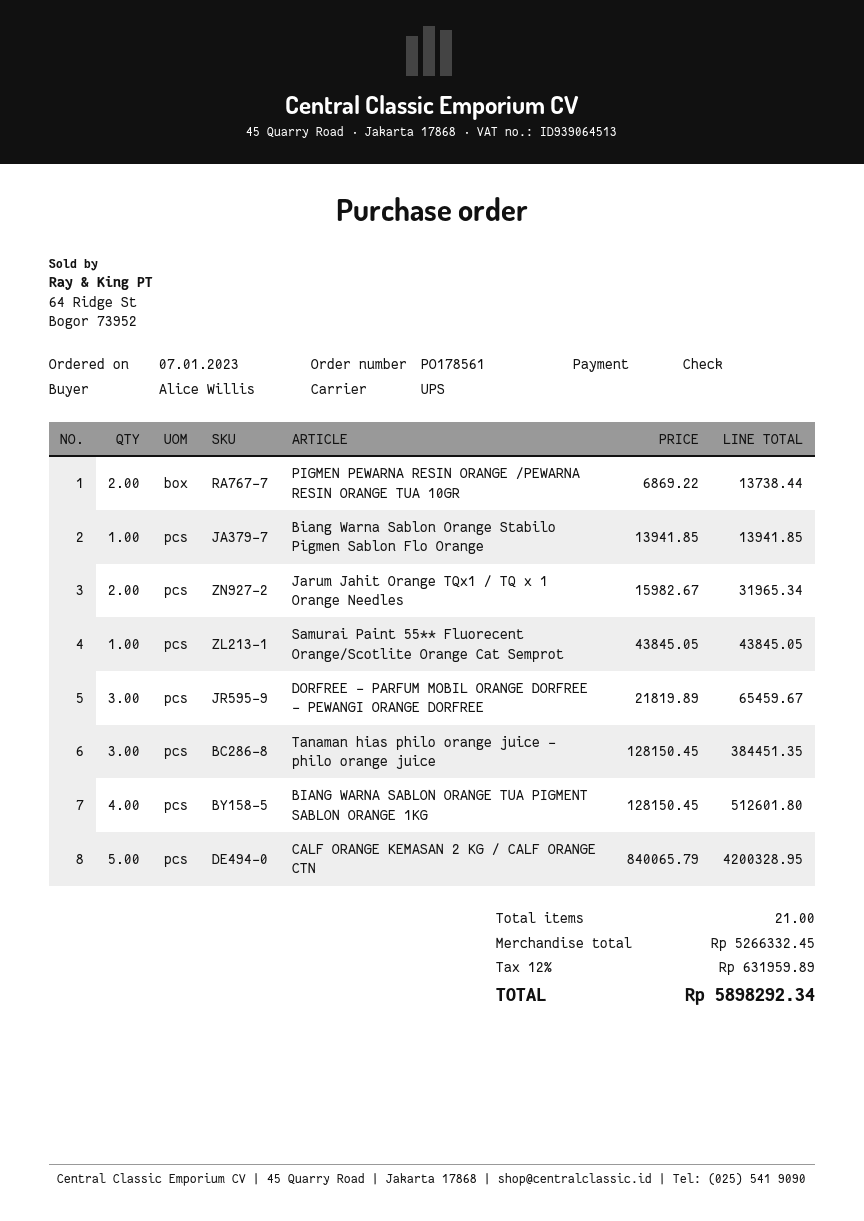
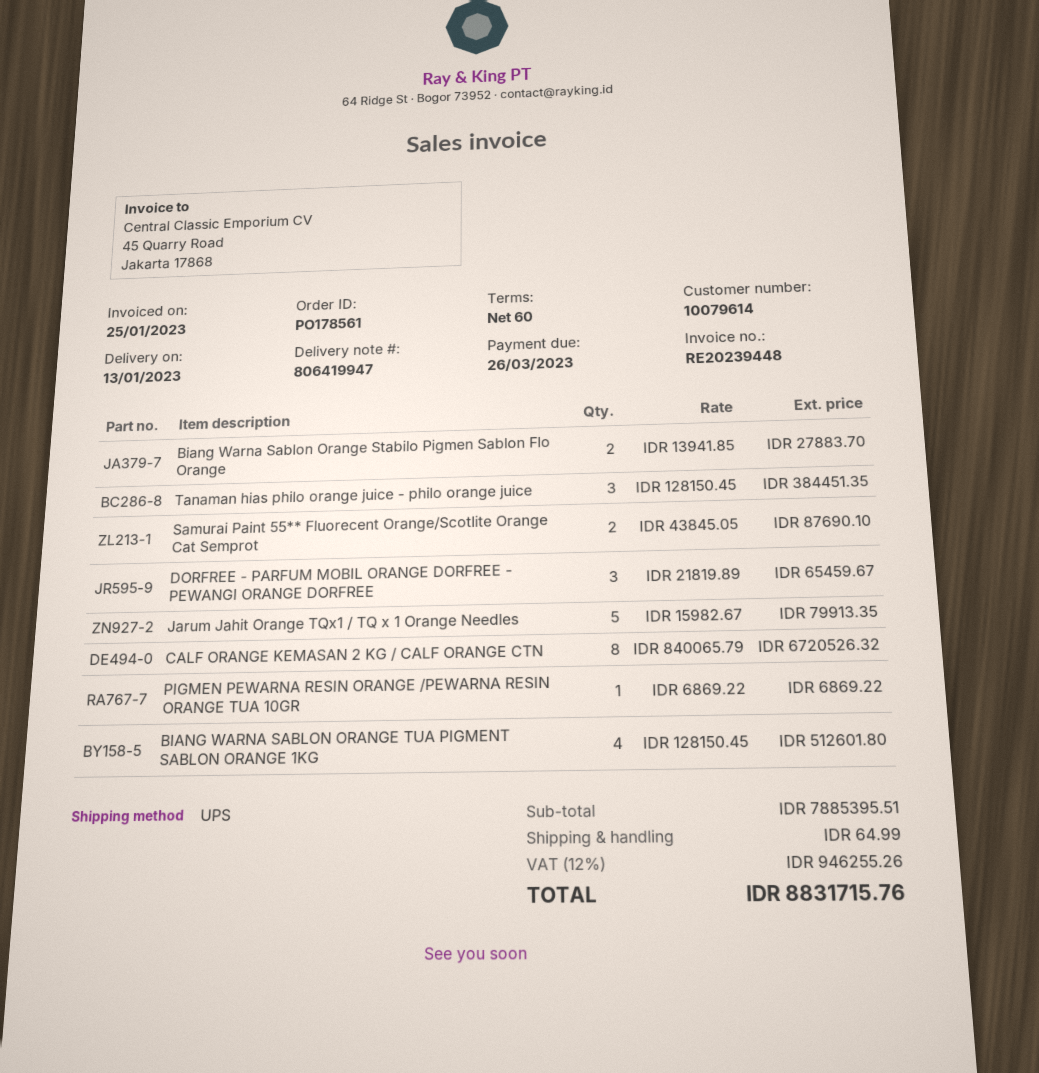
PIGMEN PEWARNA RESIN ORANGE /PEWARNA RESIN ORANGE TUA 10GR: 2 x 6869.22 = 13738.44 -> 1 x 6869.22 = 6869.22
Biang Warna Sablon Orange Stabilo Pigmen Sablon Flo Orange: 1 x 13941.85 = 13941.85 -> 2 x 13941.85 = 27883.70
Jarum Jahit Orange TQx1 / TQ x 1 Orange Needles: 2 x 15982.67 = 31965.34 -> 5 x 15982.67 = 79913.35
Samurai Paint 55** Fluorecent Orange/Scotlite Orange Cat Semprot: 1 x 43845.05 = 43845.05 -> 2 x 43845.05 = 87690.10
CALF ORANGE KEMASAN 2 KG / CALF ORANGE CTN: 5 x 840065.79 = 4200328.95 -> 8 x 840065.79 = 6720526.32
subtotal: 5266332.45 -> 7885395.51
shipping: none -> 64.99
tax: 12% = 631959.89 -> 12% = 946255.26
total: 5898292.34 -> 8831715.76

